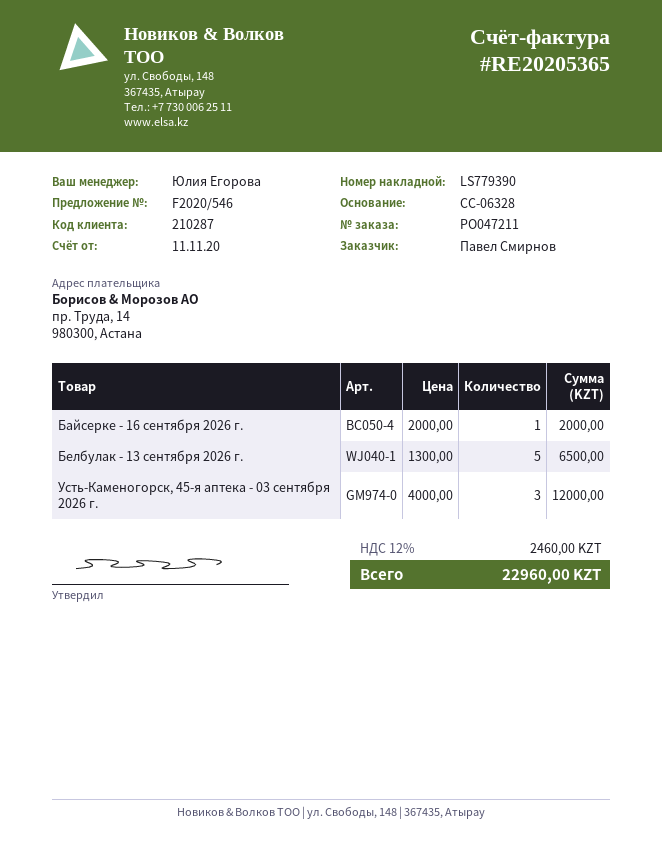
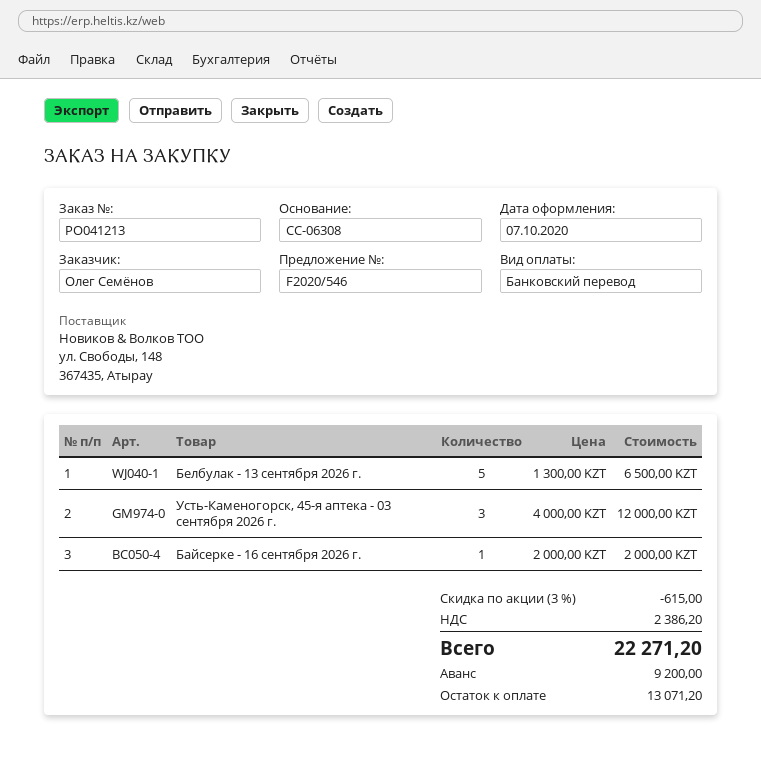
order number: PO047211 -> PO041213
reference: CC-06328 -> CC-06308
ordered by: Павел Смирнов -> Олег Семёнов
discount: none -> 3% = 615.00
tax: 2460.00 -> 2386.20
total: 22960.00 -> 22271.20

